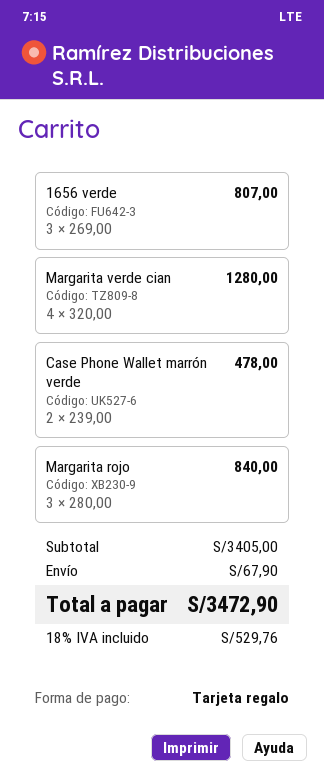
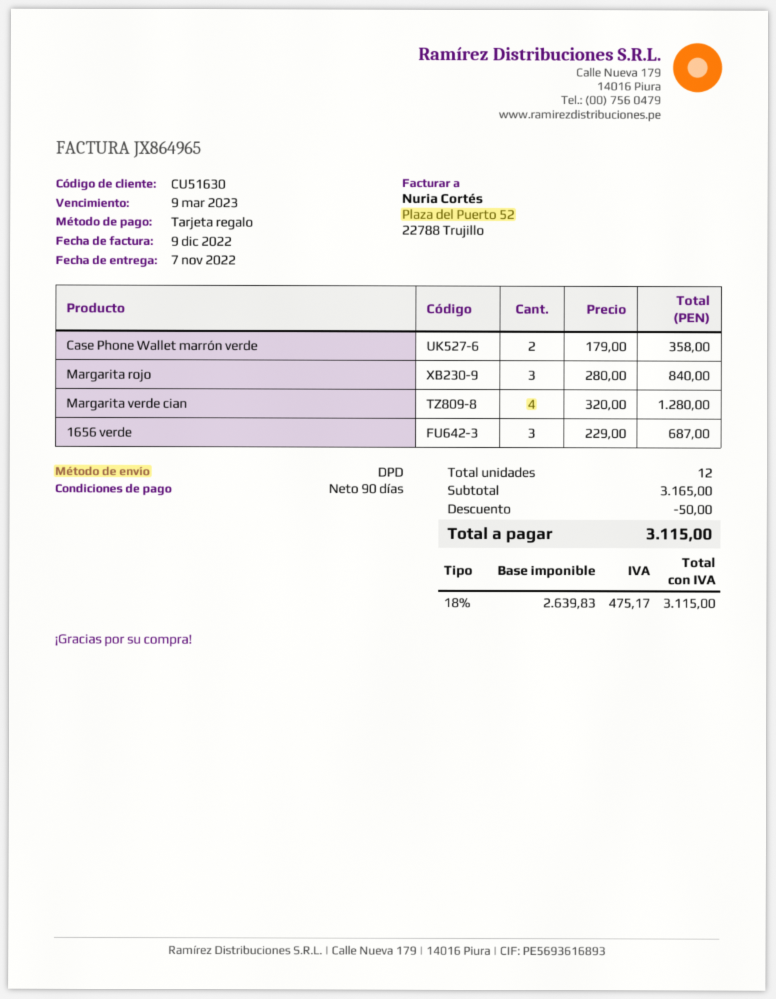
1656 verde: 3 x 269.00 = 807.00 -> 3 x 229.00 = 687.00
Case Phone Wallet marrón verde: 2 x 239.00 = 478.00 -> 2 x 179.00 = 358.00
subtotal: 3405.00 -> 3165.00
discount: none -> 50.00
shipping: 67.90 -> none
tax: 18% = 529.76 -> 18% = 475.17
total: 3472.90 -> 3115.00

